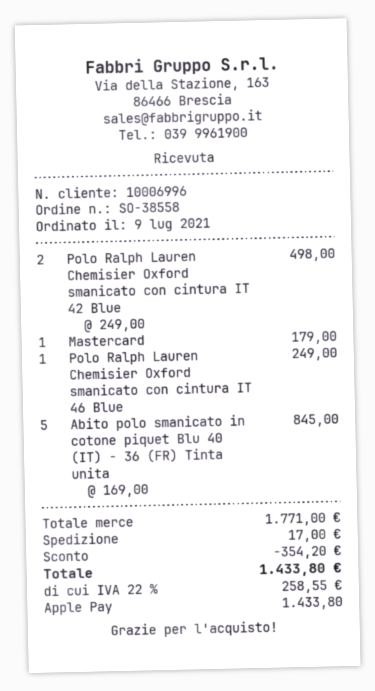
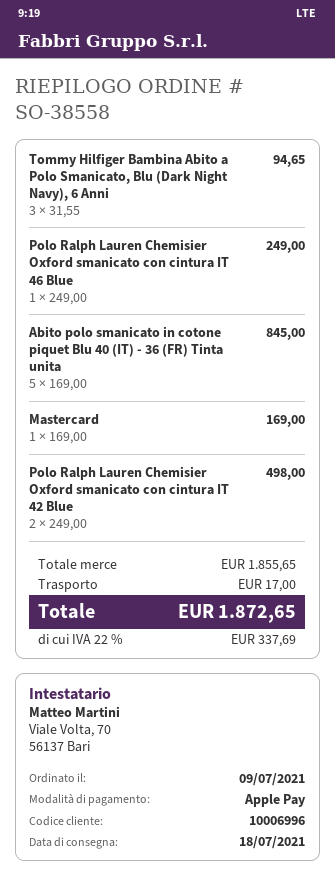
Mastercard: 1 x 179.00 = 179.00 -> 1 x 169.00 = 169.00
Tommy Hilfiger Bambina Abito a Polo Smanicato, Blu (Dark Night Navy), 6 Anni: none -> 3 x 31.55 = 94.65
subtotal: 1771.00 -> 1855.65
discount: 354.20 -> none
tax: 22% = 258.55 -> 22% = 337.69
total: 1433.80 -> 1872.65

